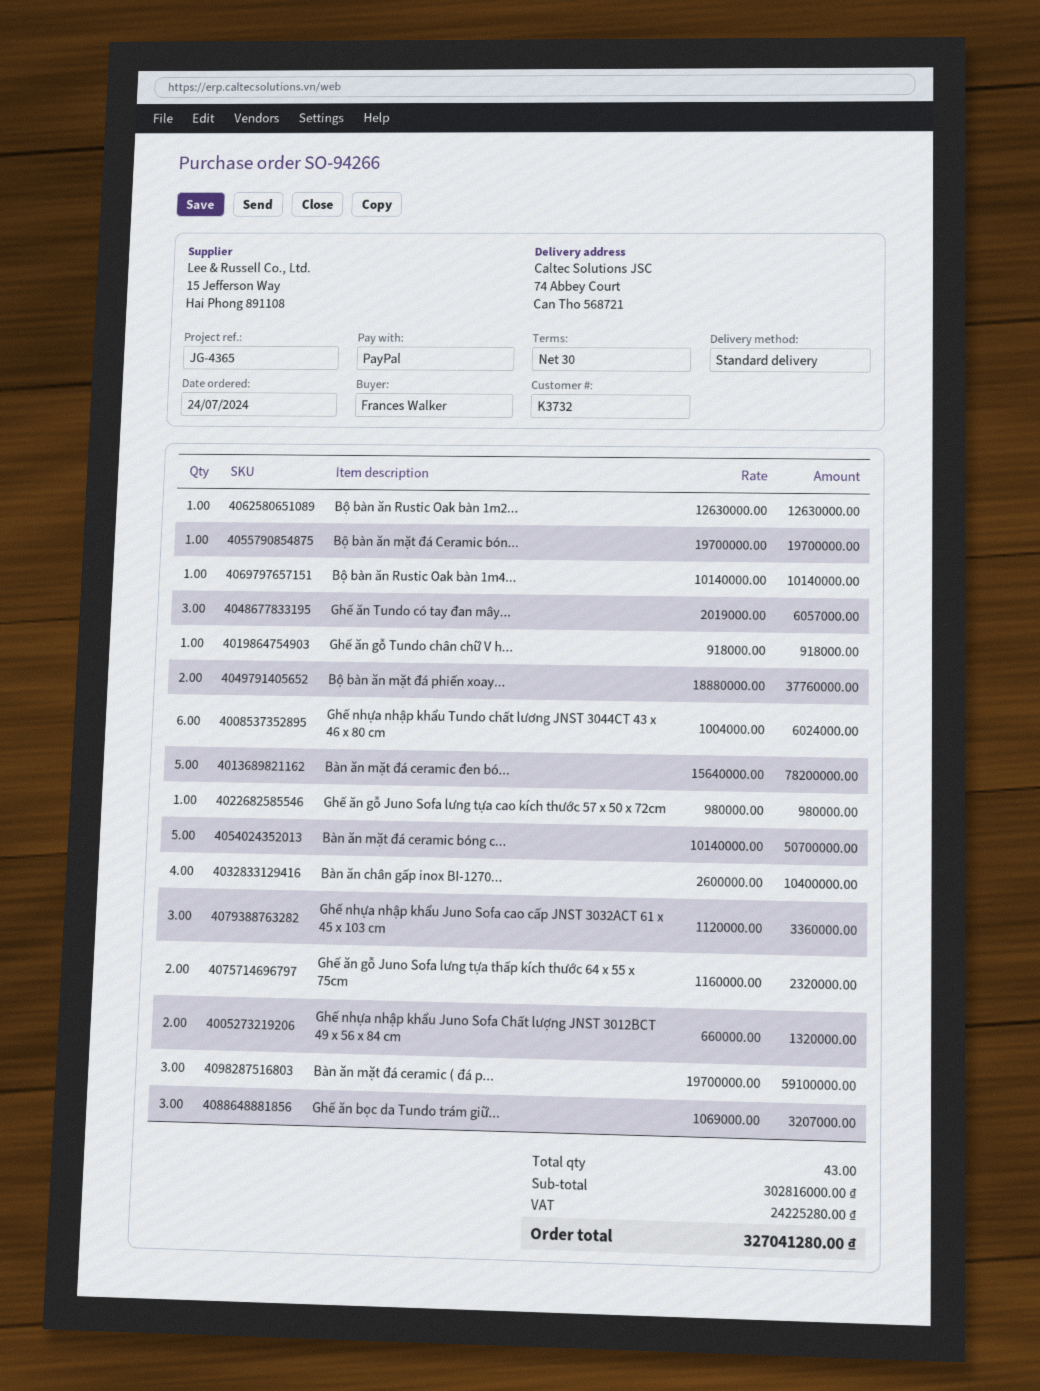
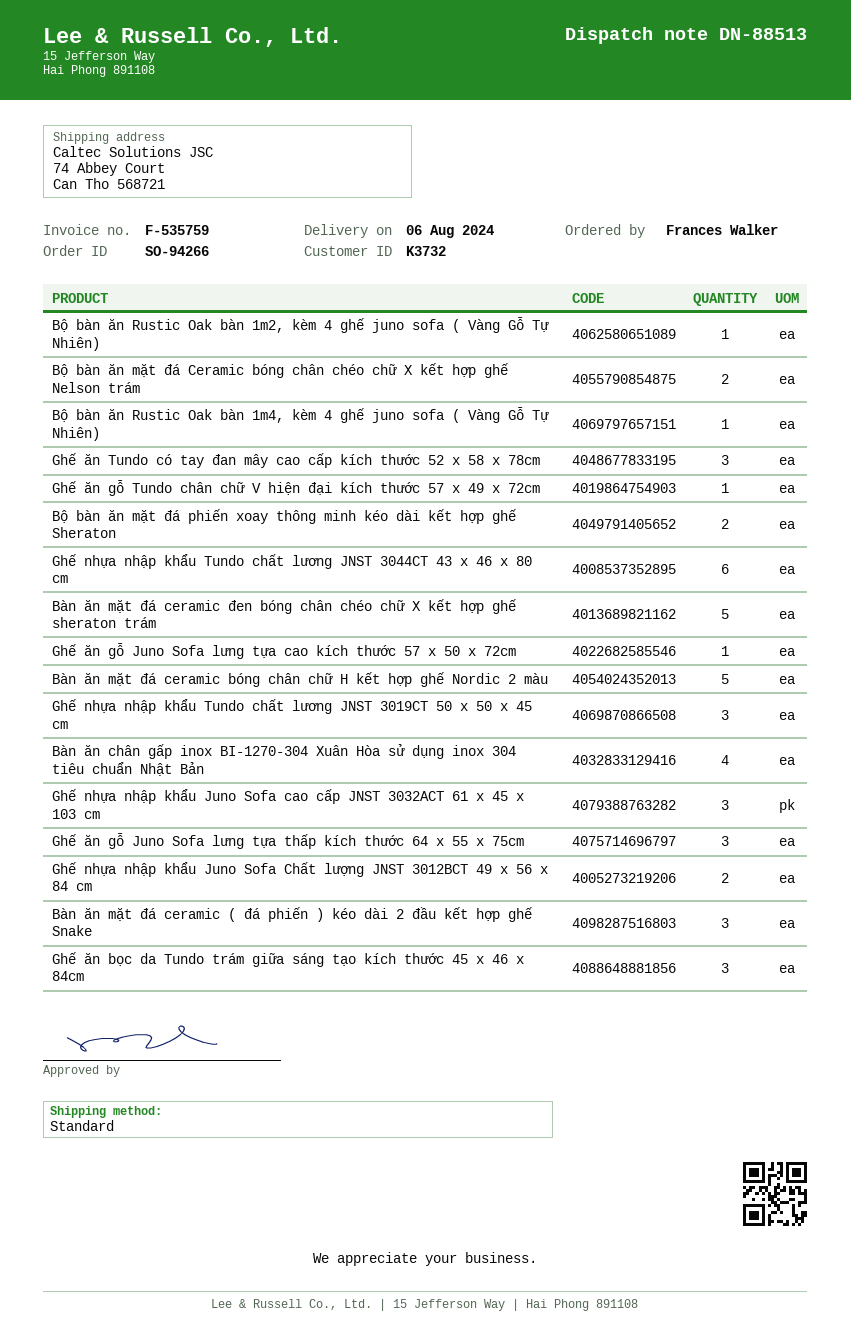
Bộ bàn ăn mặt đá Ceramic bón...: 1 -> 2
Ghế ăn gỗ Juno Sofa lưng tựa thấp kích thước 64 x 55 x 75cm: 2 -> 3
Ghế nhựa nhập khẩu Tundo chất lương JNST 3019CT 50 x 50 x 45 cm: none -> 3

